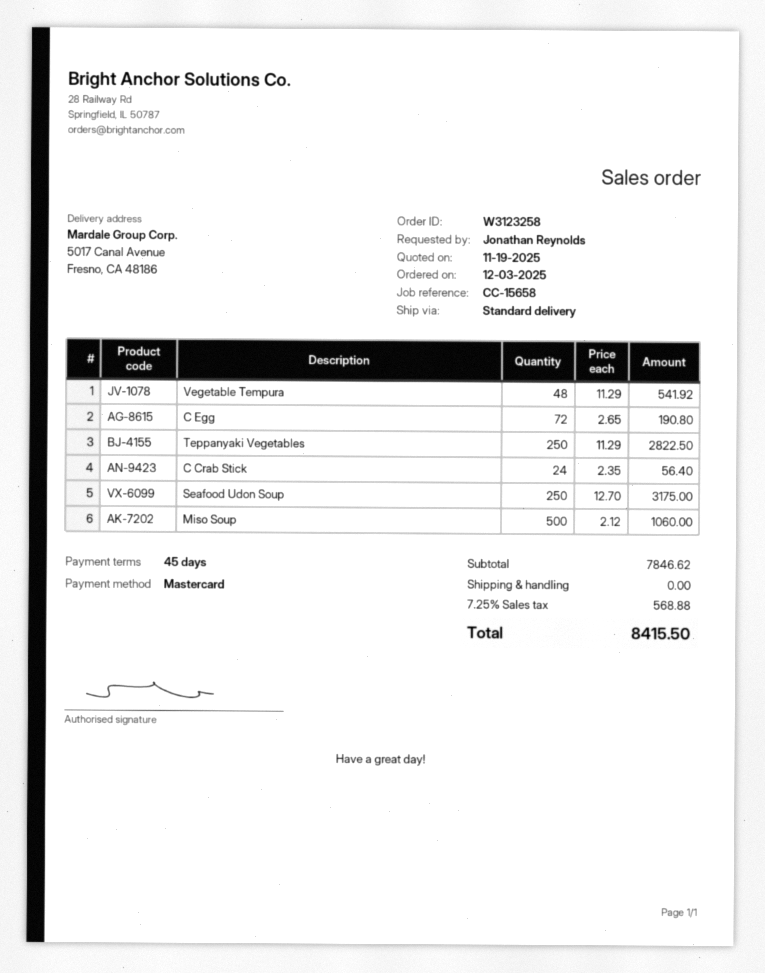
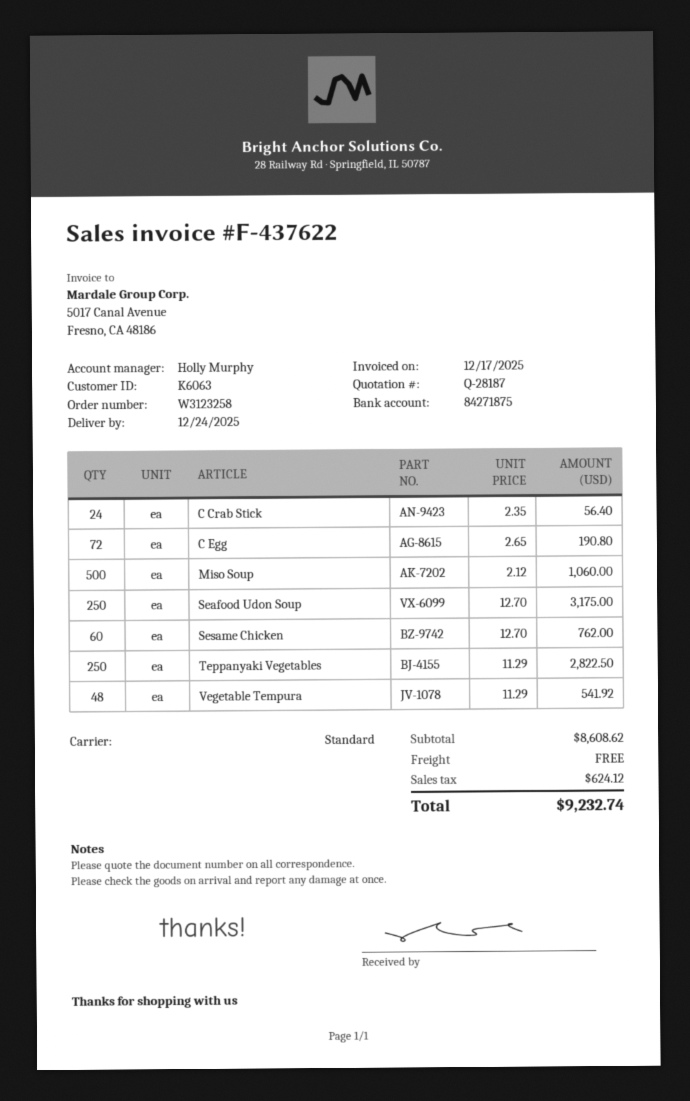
Sesame Chicken: none -> 60 x 12.70 = 762.00
subtotal: 7846.62 -> 8608.62
tax: 568.88 -> 624.12
total: 8415.50 -> 9232.74

